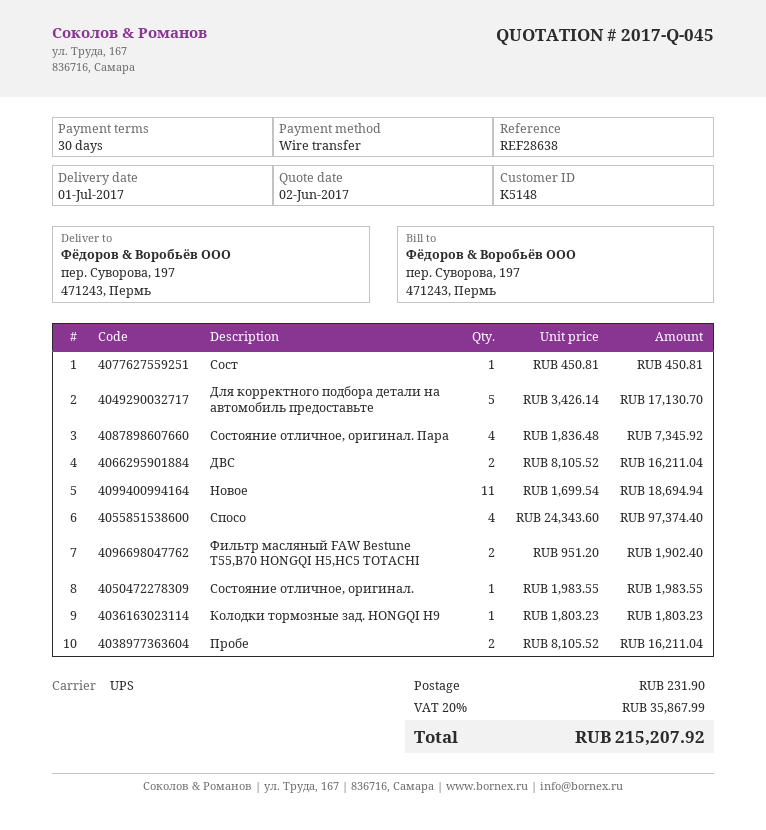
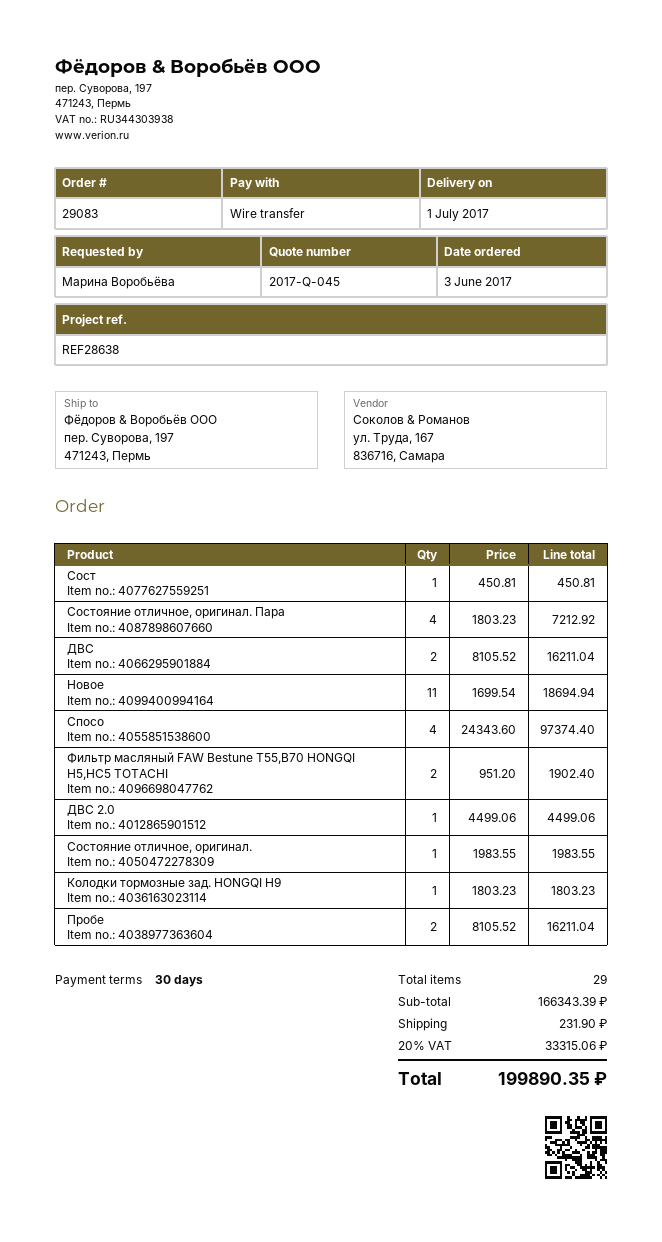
Для корректного подбора детали на автомобиль предоставьте: 5 x 3426.14 = 17130.70 -> none
Состояние отличное, оригинал. Пара: 4 x 1836.48 = 7345.92 -> 4 x 1803.23 = 7212.92
ДВС 2.0: none -> 1 x 4499.06 = 4499.06
tax: 20% = 35867.99 -> 20% = 33315.06
total: 215207.92 -> 199890.35

